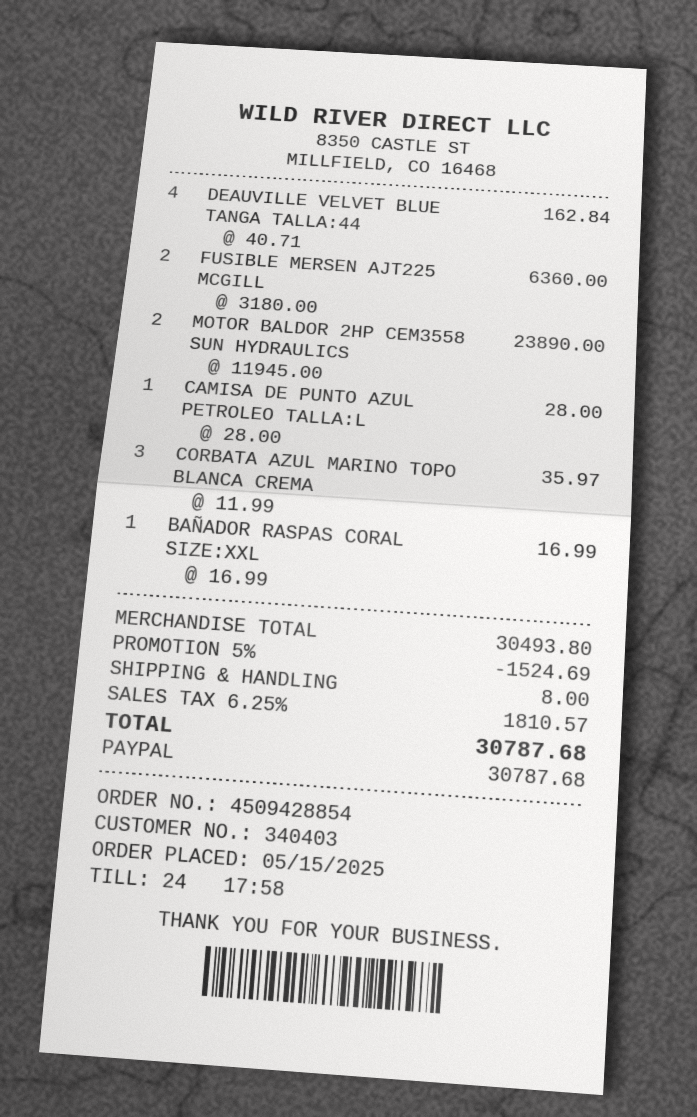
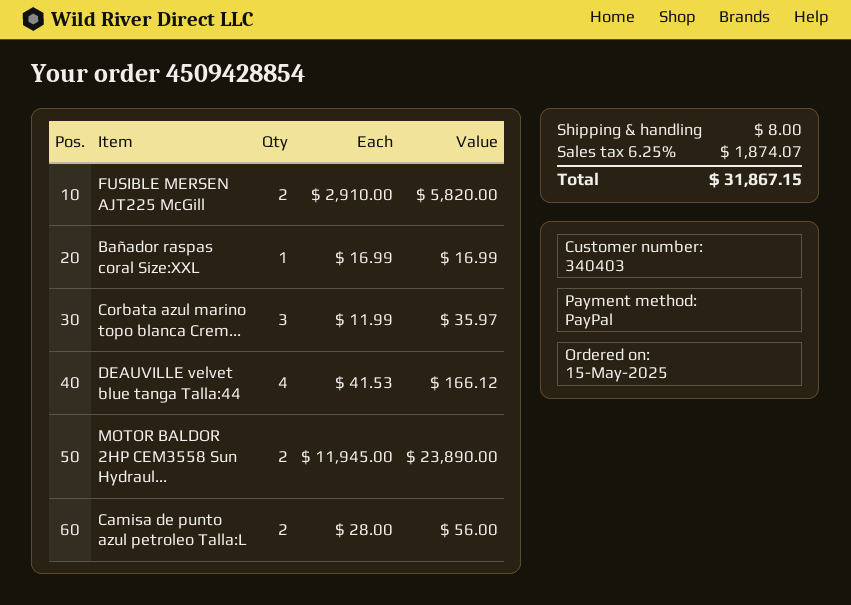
DEAUVILLE VELVET BLUE TANGA TALLA:44: 4 x 40.71 = 162.84 -> 4 x 41.53 = 166.12
FUSIBLE MERSEN AJT225 MCGILL: 2 x 3180.00 = 6360.00 -> 2 x 2910.00 = 5820.00
CAMISA DE PUNTO AZUL PETROLEO TALLA:L: 1 x 28.00 = 28.00 -> 2 x 28.00 = 56.00
discount: 5% = 1524.69 -> none
tax: 6.25% = 1810.57 -> 6.25% = 1874.07
total: 30787.68 -> 31867.15

